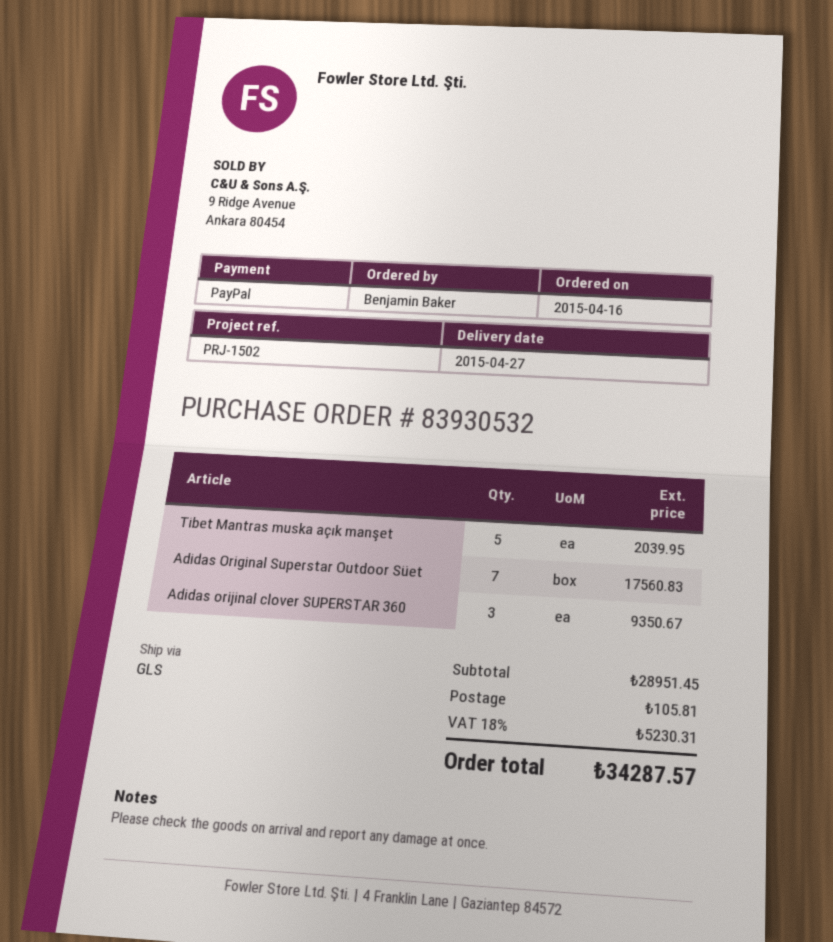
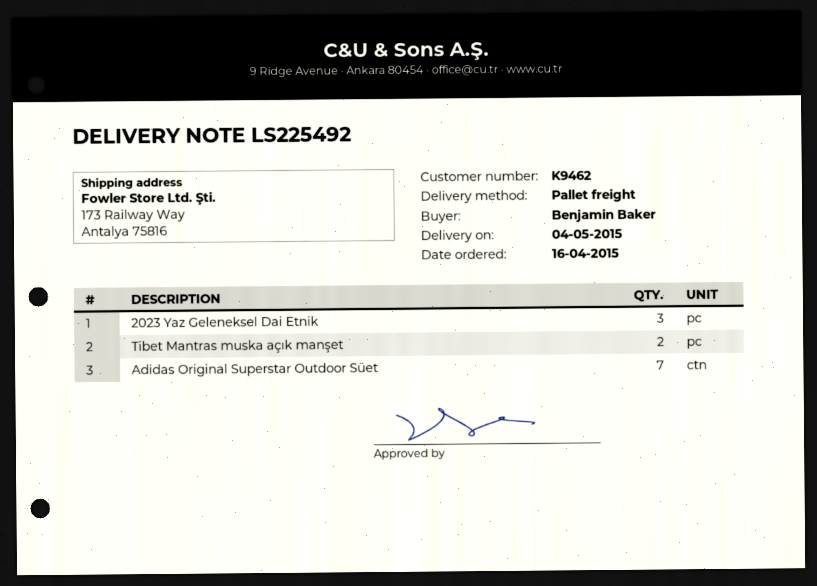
delivery date: 2015-04-27 -> 2015-05-04
shipping method: GLS -> pallet freight
Tibet Mantras muska açık manşet: 5 -> 2
Adidas orijinal clover SUPERSTAR 360: 3 -> none
2023 Yaz Geleneksel Dai Etnik: none -> 3

